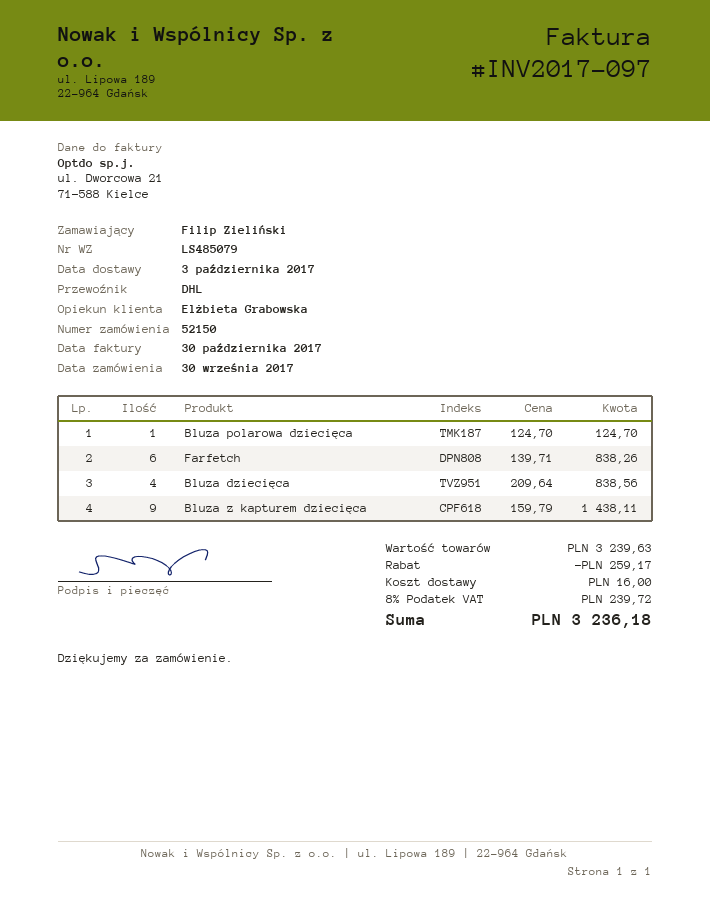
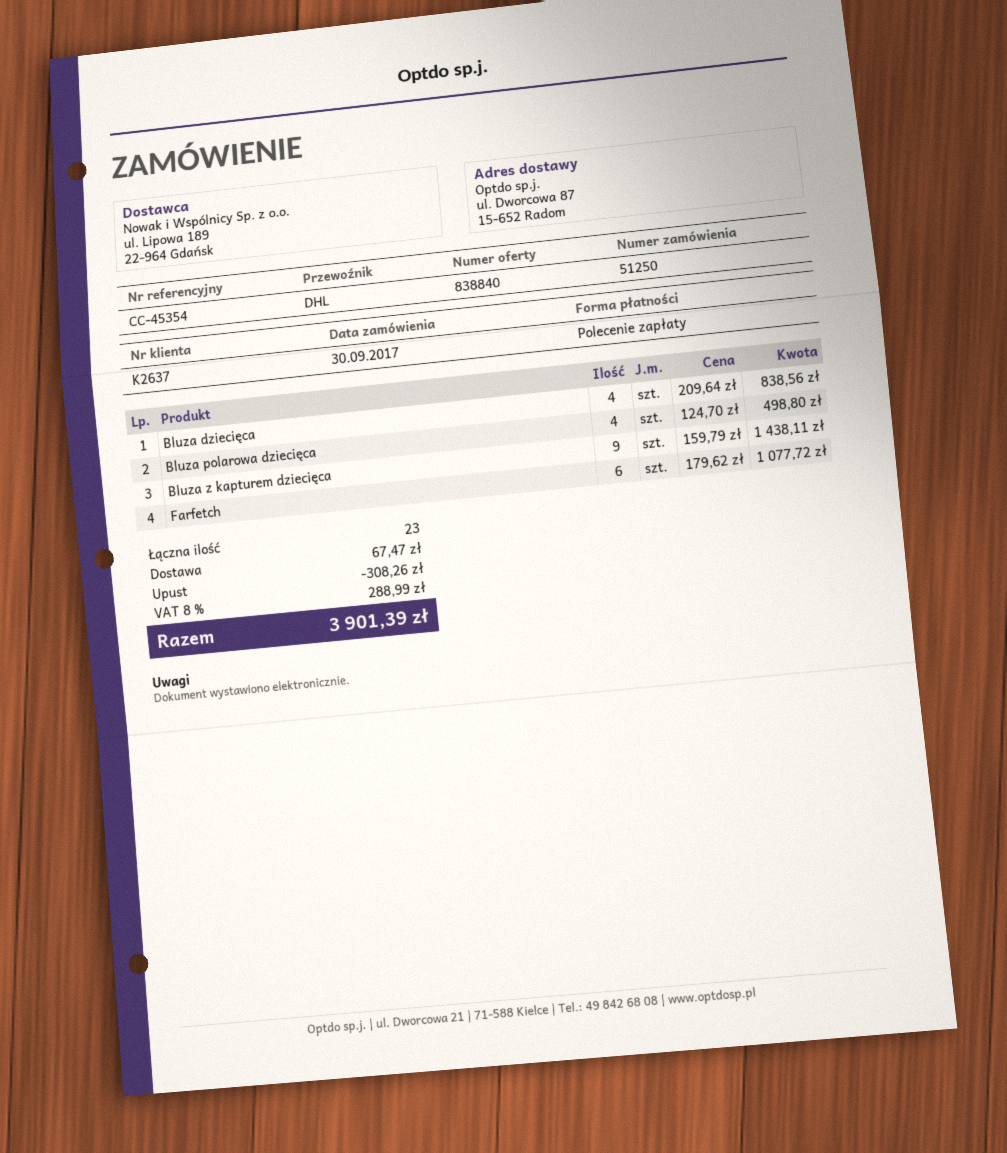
order number: 52150 -> 51250
Bluza polarowa dziecięca: 1 x 124.70 = 124.70 -> 4 x 124.70 = 498.80
Farfetch: 6 x 139.71 = 838.26 -> 6 x 179.62 = 1077.72
discount: 259.17 -> 308.26
shipping: 16.00 -> 67.47
tax: 8% = 239.72 -> 8% = 288.99
total: 3236.18 -> 3901.39

